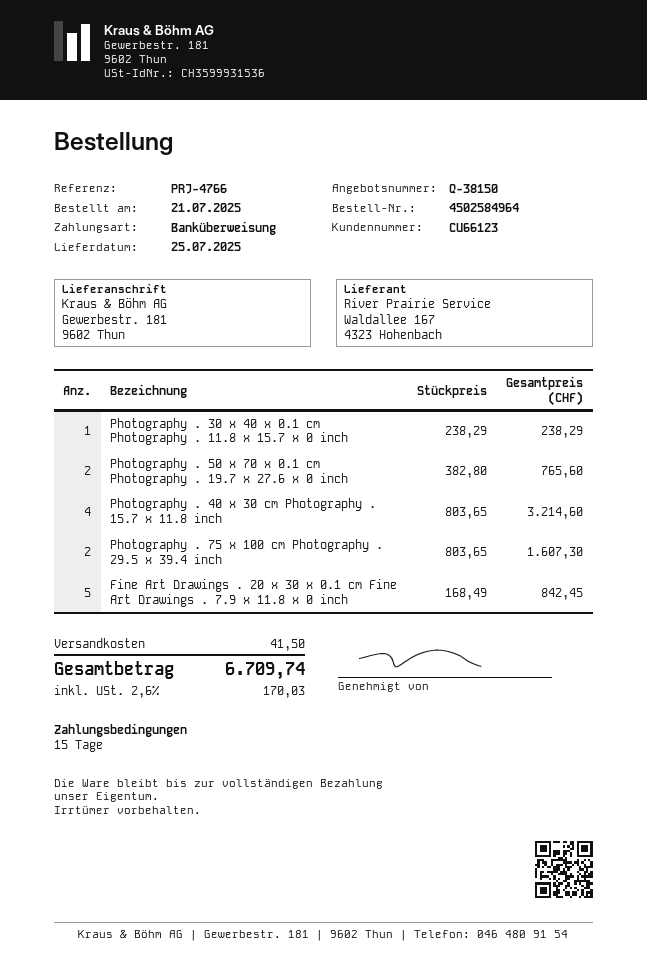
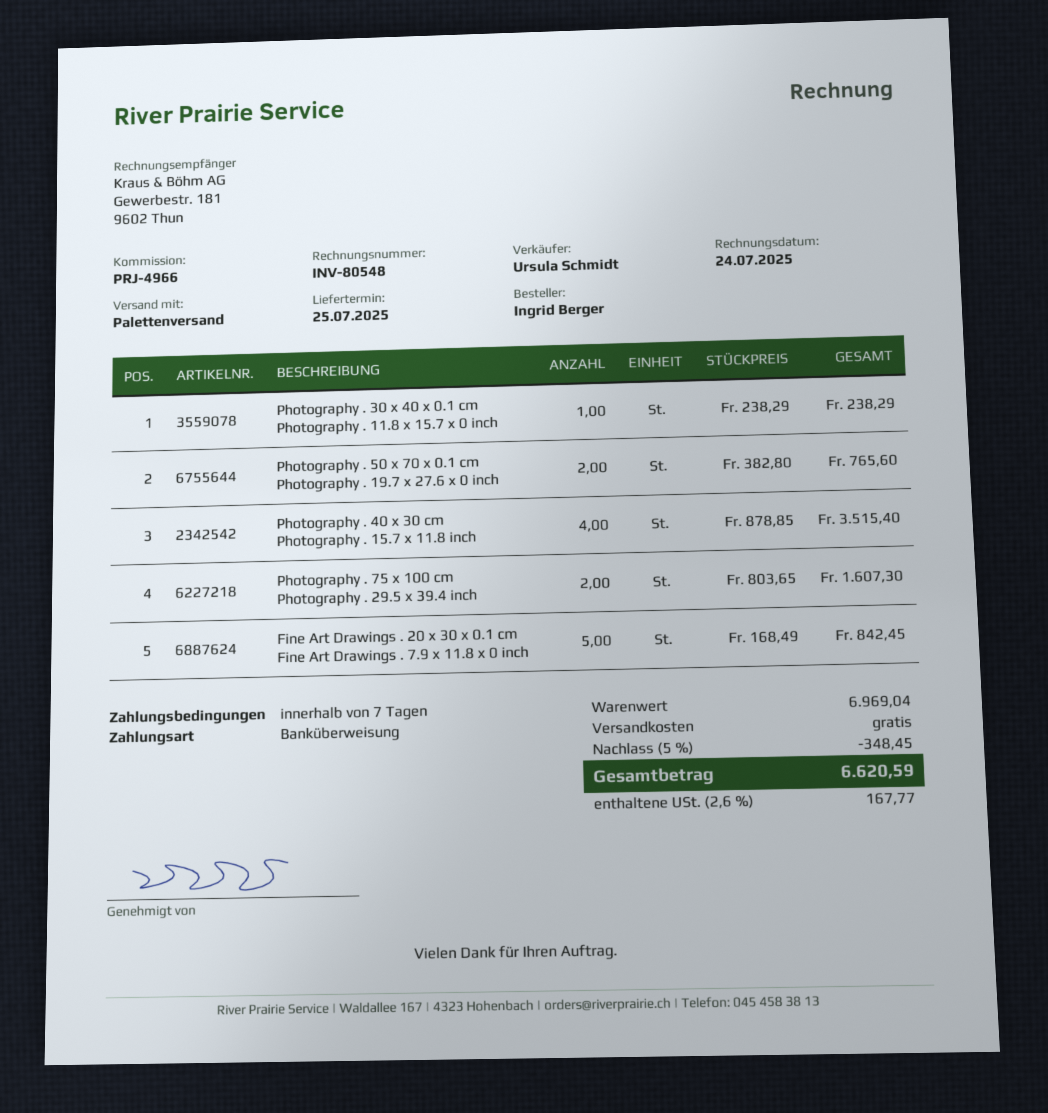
payment terms: 15 days -> 7 days
reference: PRJ-4766 -> PRJ-4966
Photography . 40 x 30 cm Photography . 15.7 x 11.8 inch: 4 x 803.65 = 3214.60 -> 4 x 878.85 = 3515.40
discount: none -> 5% = 348.45
shipping: 41.50 -> 0.00
tax: 2.6% = 170.03 -> 2.6% = 167.77
total: 6709.74 -> 6620.59

